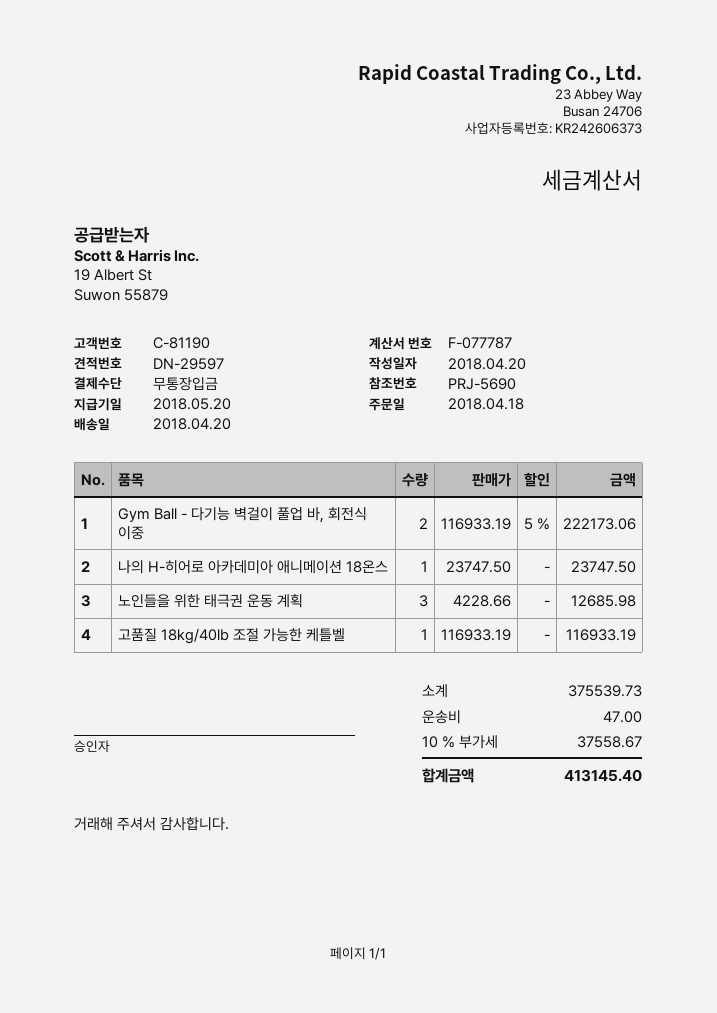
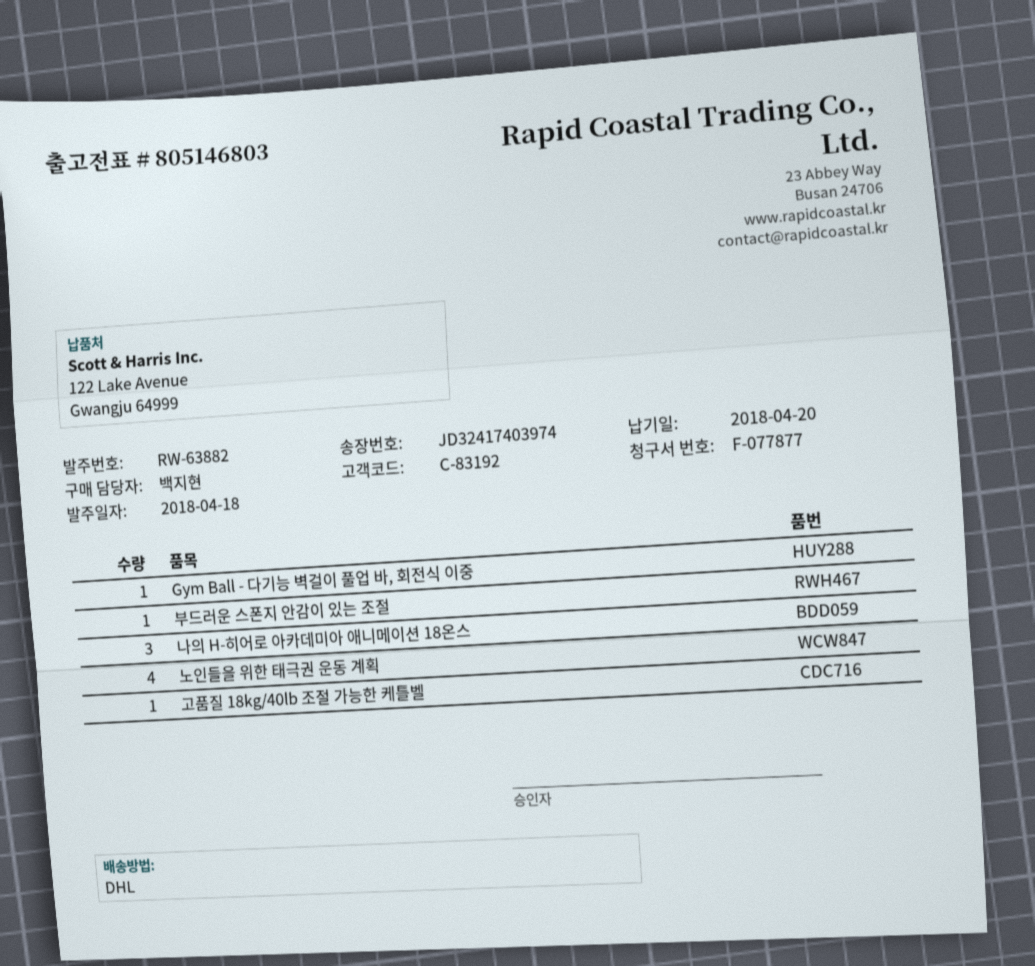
invoice number: F-077787 -> F-077877
customer number: C-81190 -> C-83192
Gym Ball - 다기능 벽걸이 풀업 바, 회전식 이중: 2 -> 1
나의 H-히어로 아카데미아 애니메이션 18온스: 1 -> 3
노인들을 위한 태극권 운동 계획: 3 -> 4
부드러운 스폰지 안감이 있는 조절: none -> 1

